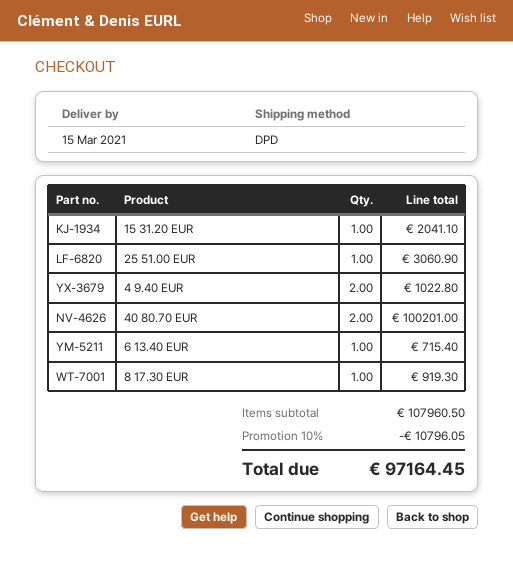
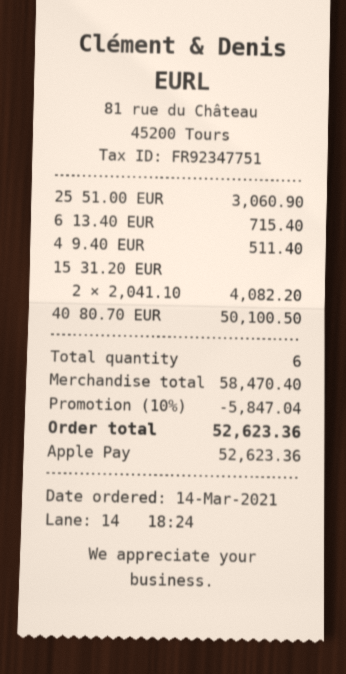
15 31.20 EUR: 1 for 2041.10 -> 2 for 4082.20
4 9.40 EUR: 2 for 1022.80 -> 1 for 511.40
40 80.70 EUR: 2 for 100201.00 -> 1 for 50100.50
8 17.30 EUR: 1 for 919.30 -> none
subtotal: 107960.50 -> 58470.40
discount: 10% = 10796.05 -> 10% = 5847.04
total: 97164.45 -> 52623.36

